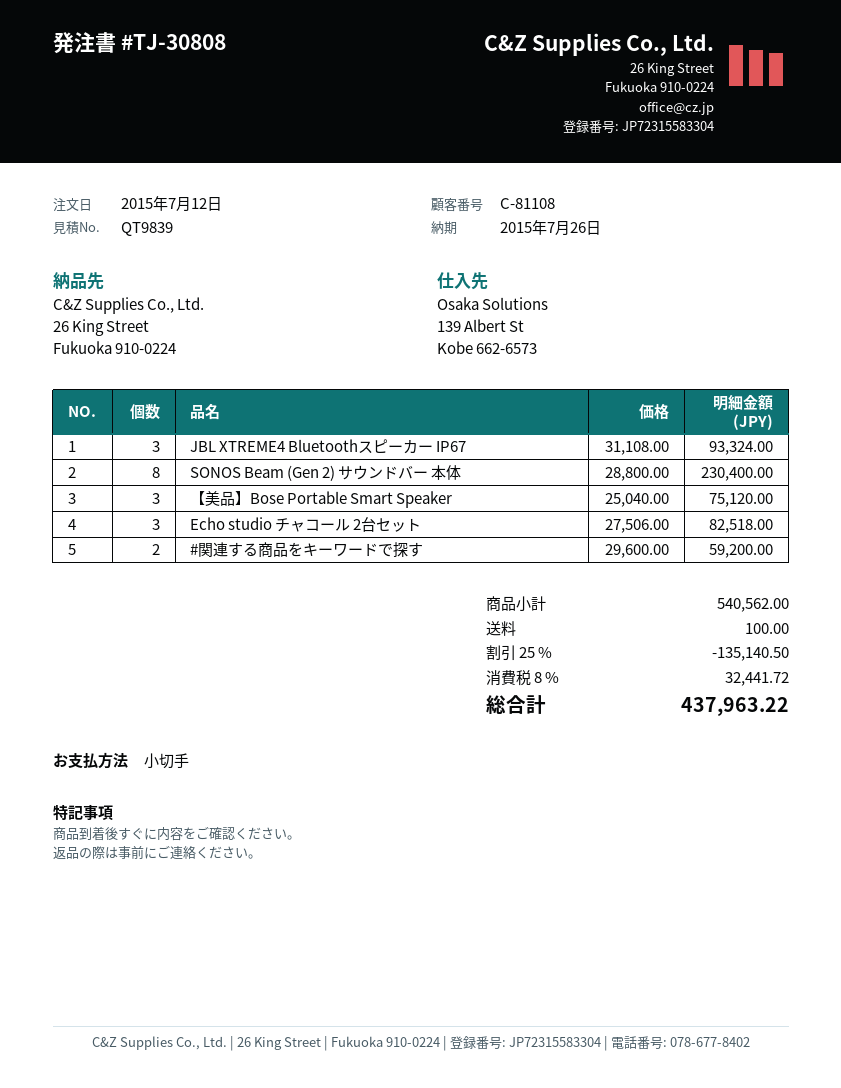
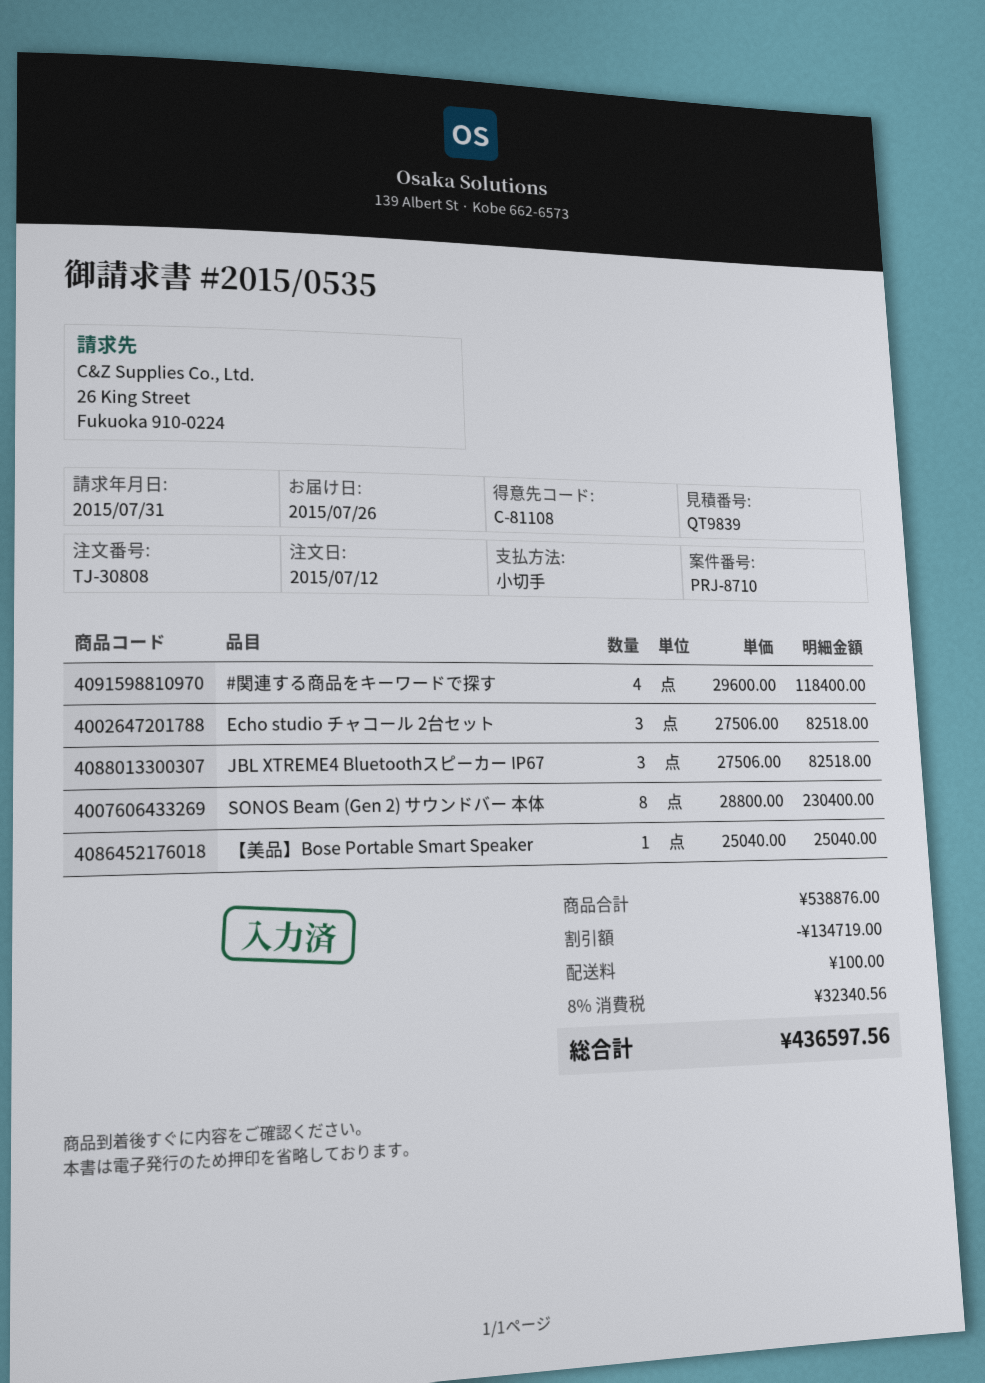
JBL XTREME4 Bluetoothスピーカー IP67: 3 x 31108.00 = 93324.00 -> 3 x 27506.00 = 82518.00
【美品】Bose Portable Smart Speaker: 3 x 25040.00 = 75120.00 -> 1 x 25040.00 = 25040.00
#関連する商品をキーワードで探す: 2 x 29600.00 = 59200.00 -> 4 x 29600.00 = 118400.00
subtotal: 540562.00 -> 538876.00
discount: 135140.50 -> 134719.00
tax: 8% = 32441.72 -> 8% = 32340.56
total: 437963.22 -> 436597.56

